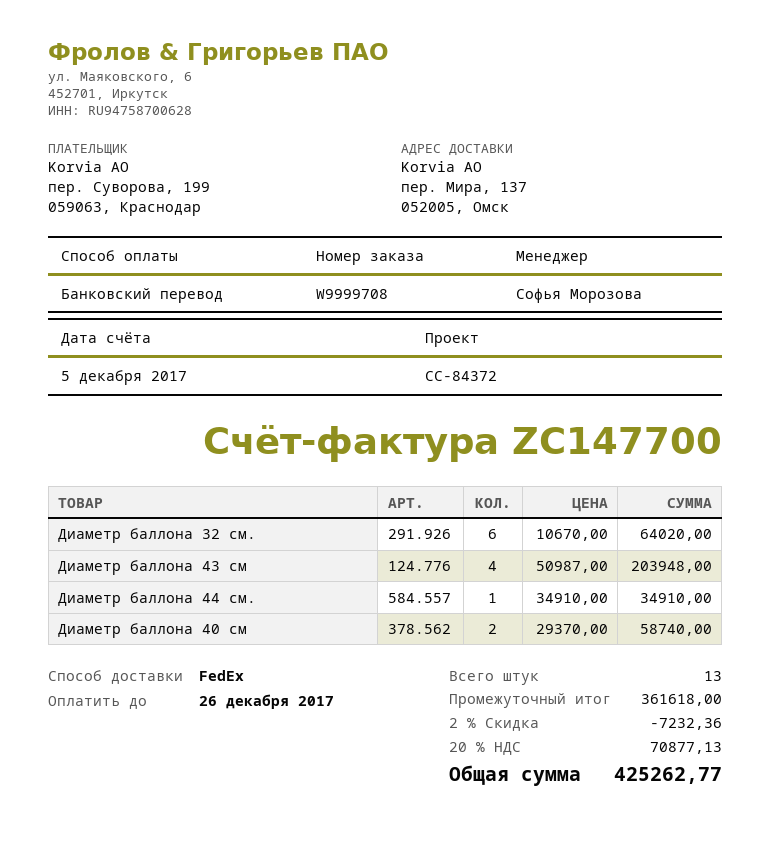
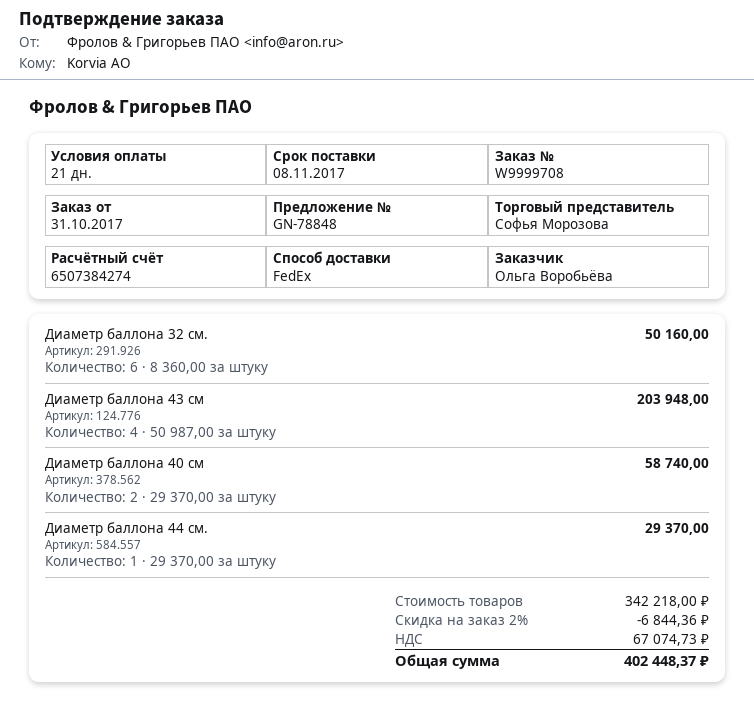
Диаметр баллона 32 см.: 6 x 10670.00 = 64020.00 -> 6 x 8360.00 = 50160.00
Диаметр баллона 44 см.: 1 x 34910.00 = 34910.00 -> 1 x 29370.00 = 29370.00
subtotal: 361618.00 -> 342218.00
discount: 2% = 7232.36 -> 2% = 6844.36
tax: 70877.13 -> 67074.73
total: 425262.77 -> 402448.37

